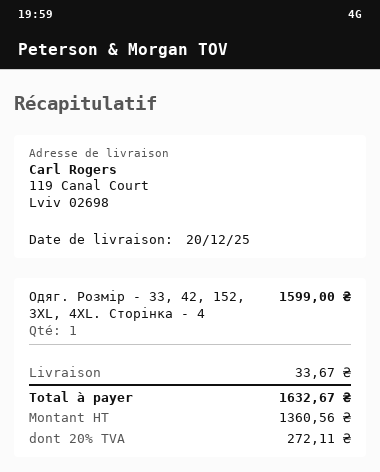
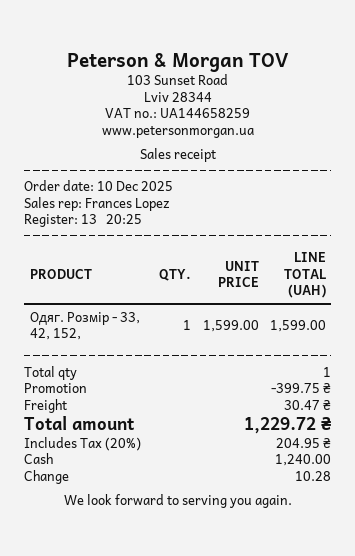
discount: none -> 399.75
shipping: 33.67 -> 30.47
tax: 20% = 272.11 -> 20% = 204.95
total: 1632.67 -> 1229.72

